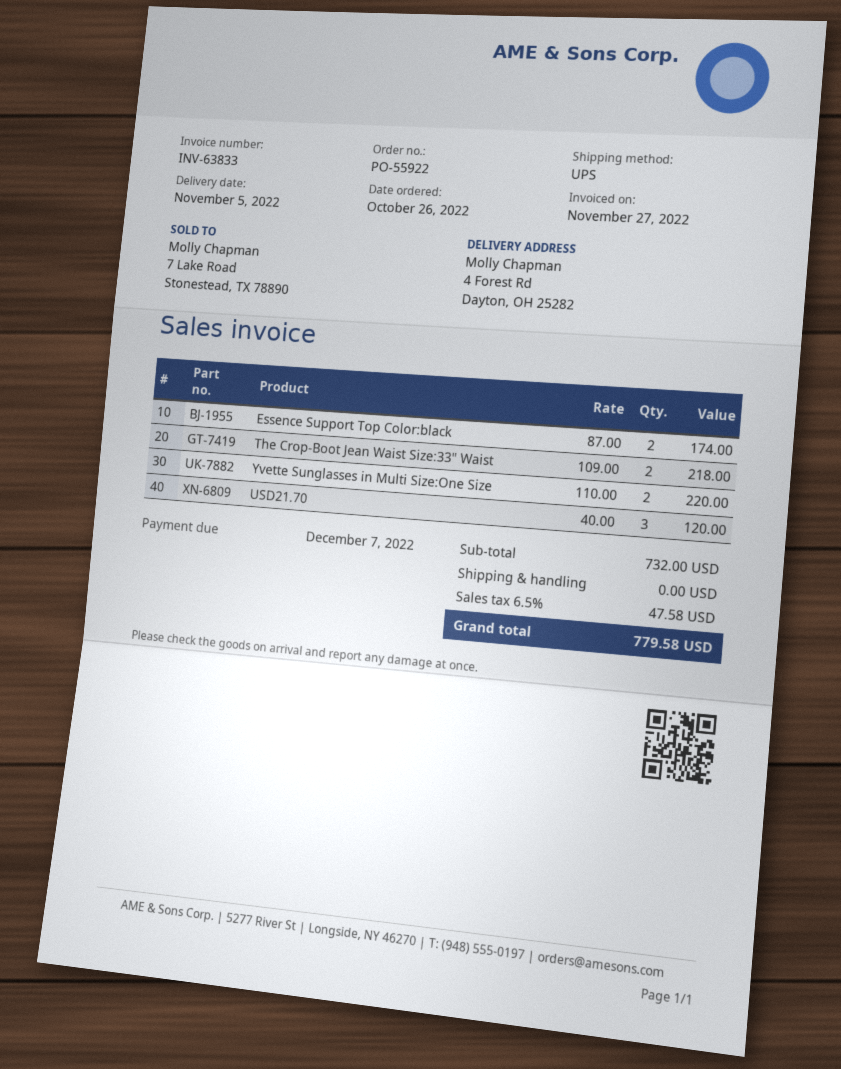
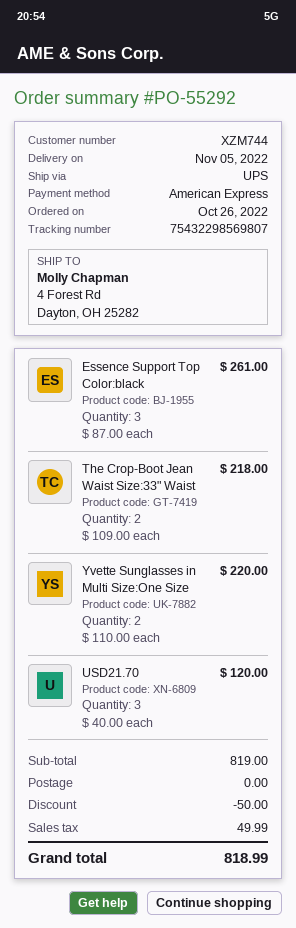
order number: PO-55922 -> PO-55292
Essence Support Top Color:black: 2 x 87.00 = 174.00 -> 3 x 87.00 = 261.00
subtotal: 732.00 -> 819.00
discount: none -> 50.00
tax: 47.58 -> 49.99
total: 779.58 -> 818.99

